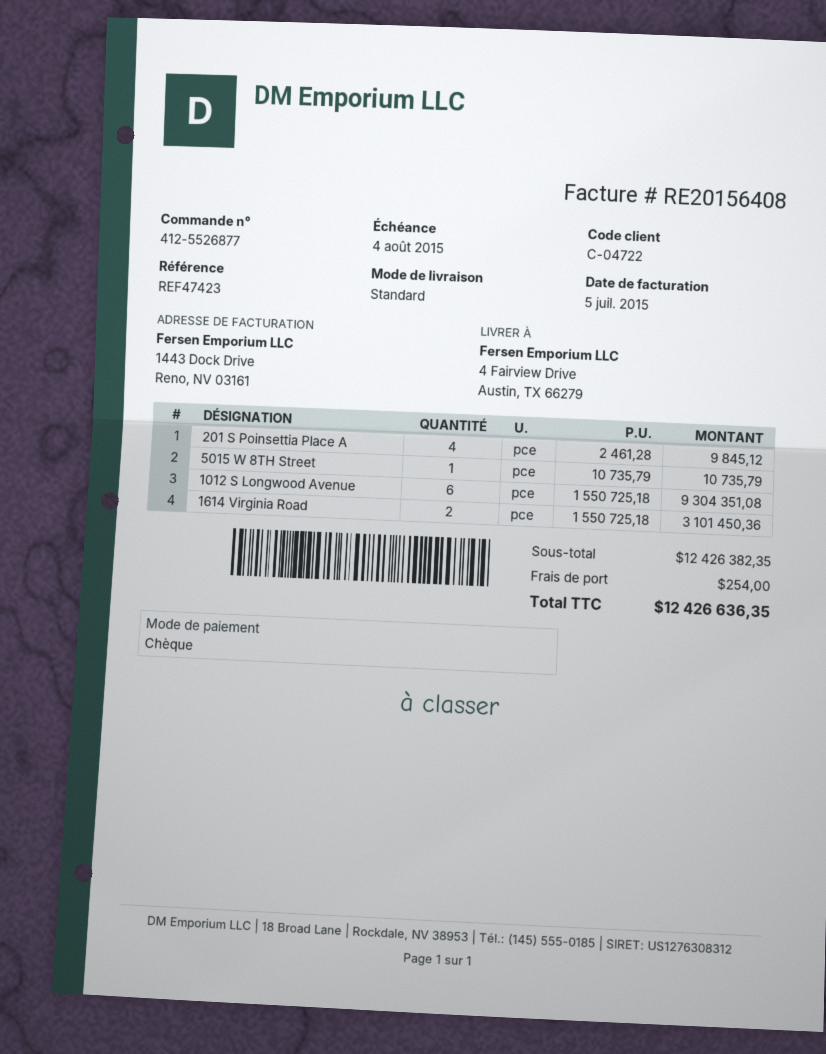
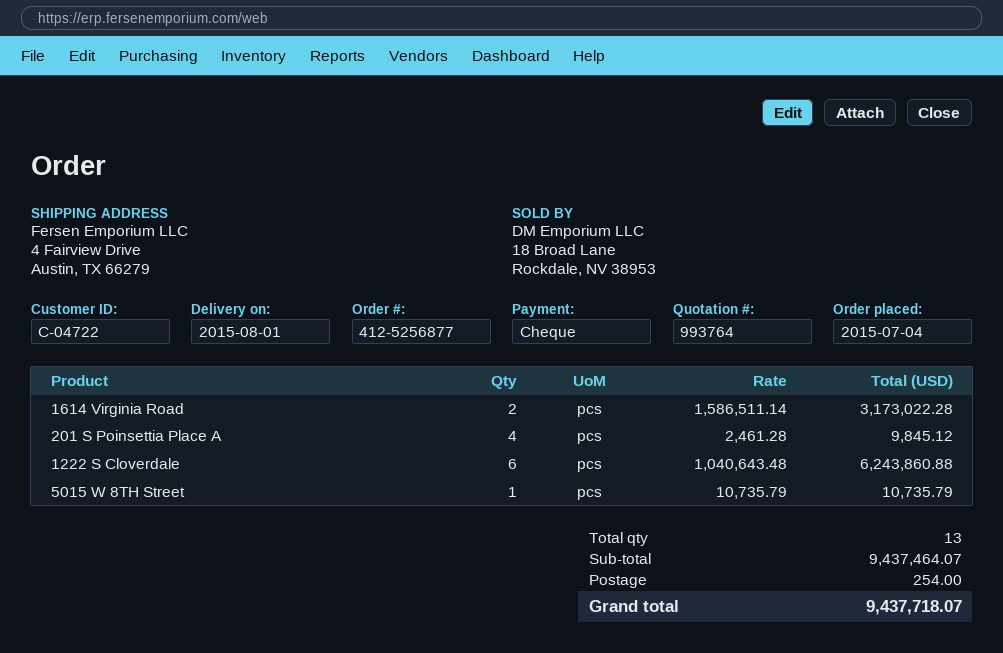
order number: 412-5526877 -> 412-5256877
1012 S Longwood Avenue: 6 x 1550725.18 = 9304351.08 -> none
1614 Virginia Road: 2 x 1550725.18 = 3101450.36 -> 2 x 1586511.14 = 3173022.28
1222 S Cloverdale: none -> 6 x 1040643.48 = 6243860.88
subtotal: 12426382.35 -> 9437464.07
total: 12426636.35 -> 9437718.07

